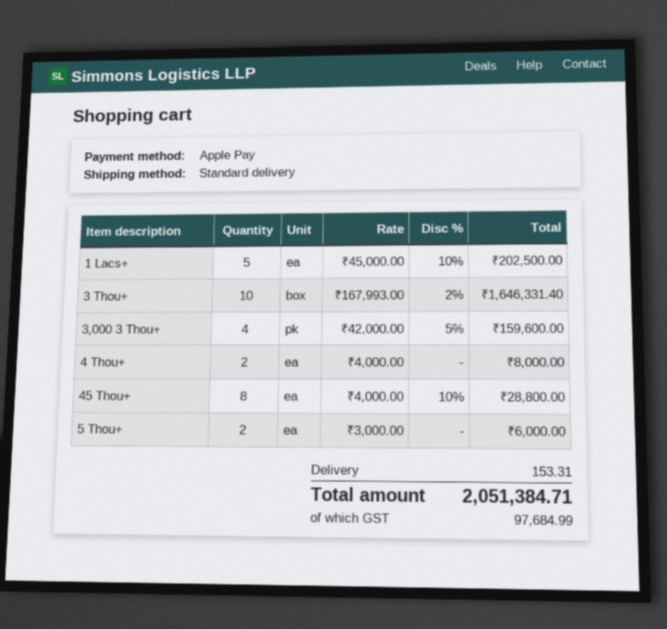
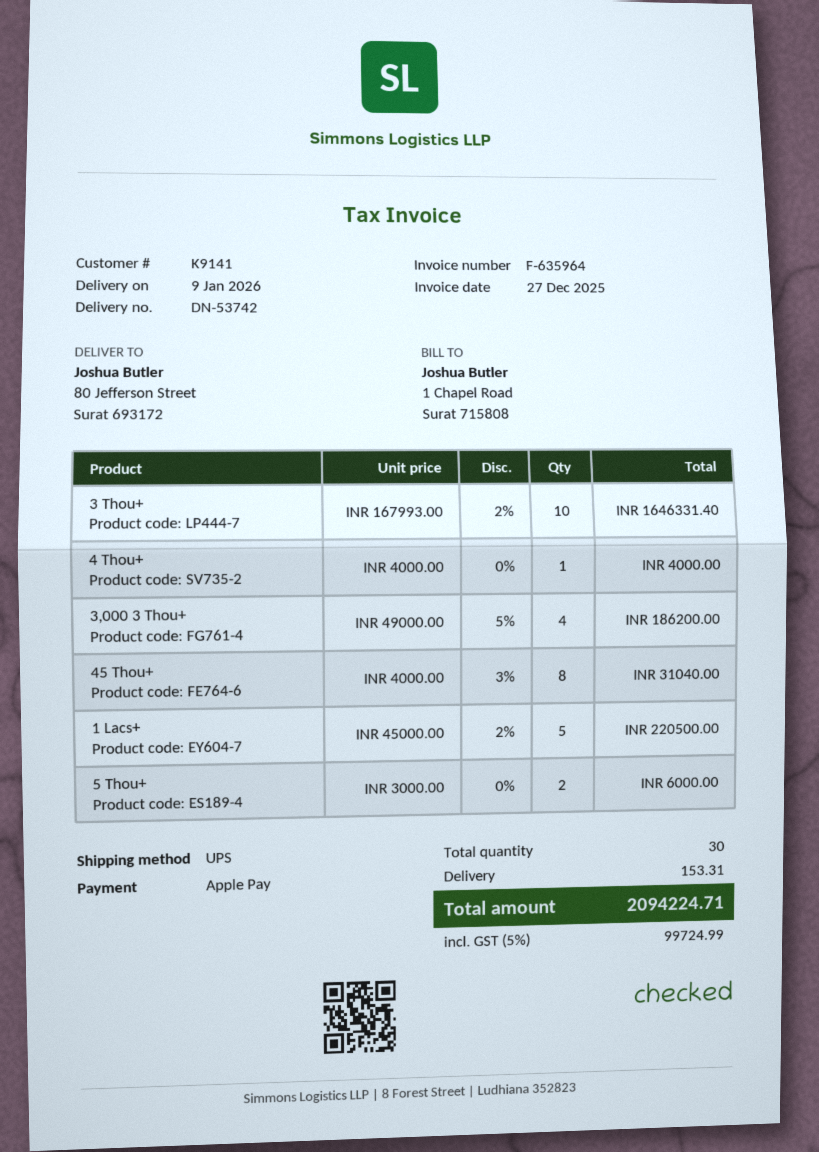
shipping method: standard -> UPS
1 Lacs+: 5 x 45000.00 - 10% = 202500.00 -> 5 x 45000.00 - 2% = 220500.00
3,000 3 Thou+: 4 x 42000.00 - 5% = 159600.00 -> 4 x 49000.00 - 5% = 186200.00
4 Thou+: 2 x 4000.00 = 8000.00 -> 1 x 4000.00 = 4000.00
45 Thou+: 8 x 4000.00 - 10% = 28800.00 -> 8 x 4000.00 - 3% = 31040.00
tax: 97684.99 -> 99724.99
total: 2051384.71 -> 2094224.71

